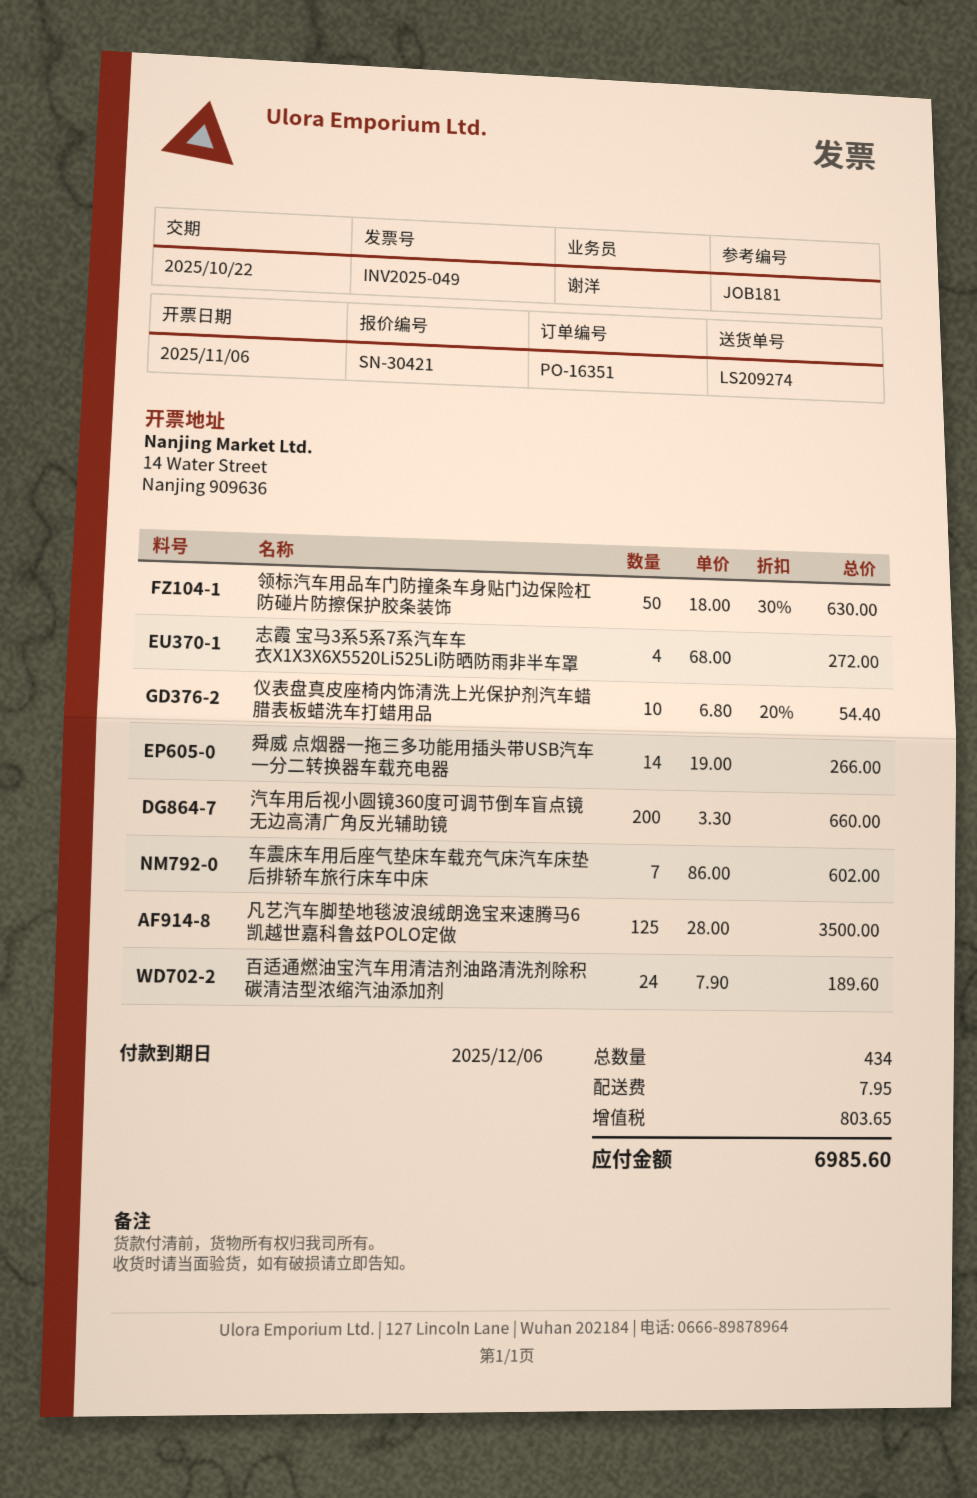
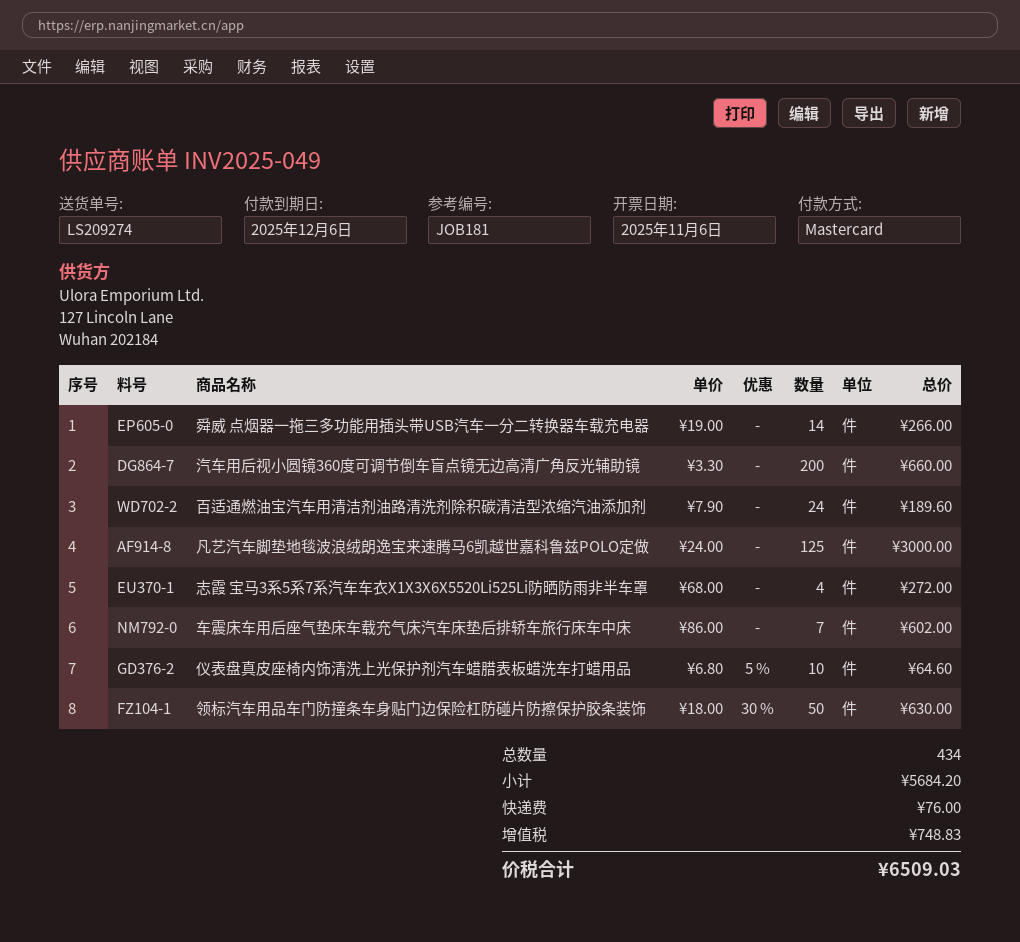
仪表盘真皮座椅内饰清洗上光保护剂汽车蜡腊表板蜡洗车打蜡用品: 10 x 6.80 - 20% = 54.40 -> 10 x 6.80 - 5% = 64.60
凡艺汽车脚垫地毯波浪绒朗逸宝来速腾马6凯越世嘉科鲁兹POLO定做: 125 x 28.00 = 3500.00 -> 125 x 24.00 = 3000.00
shipping: 7.95 -> 76.00
tax: 803.65 -> 748.83
total: 6985.60 -> 6509.03

